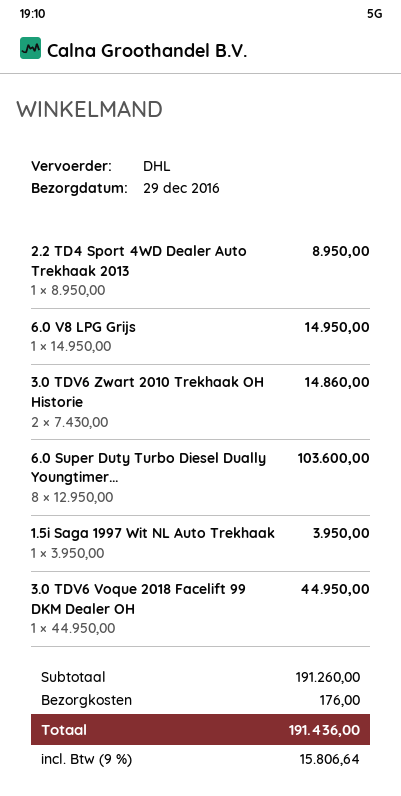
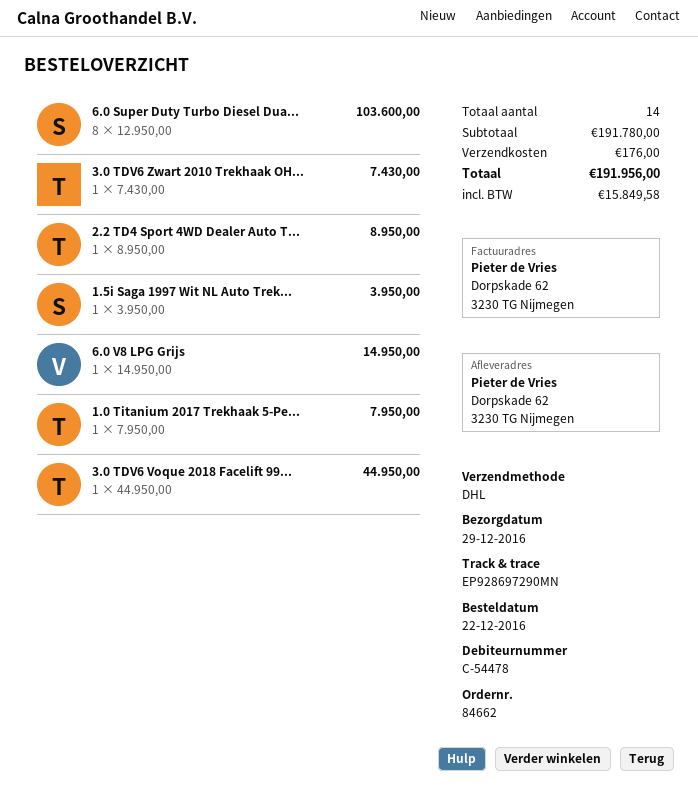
3.0 TDV6 Zwart 2010 Trekhaak OH Historie: 2 x 7430.00 = 14860.00 -> 1 x 7430.00 = 7430.00
1.0 Titanium 2017 Trekhaak 5-Pe...: none -> 1 x 7950.00 = 7950.00
subtotal: 191260.00 -> 191780.00
tax: 15806.64 -> 15849.58
total: 191436.00 -> 191956.00

